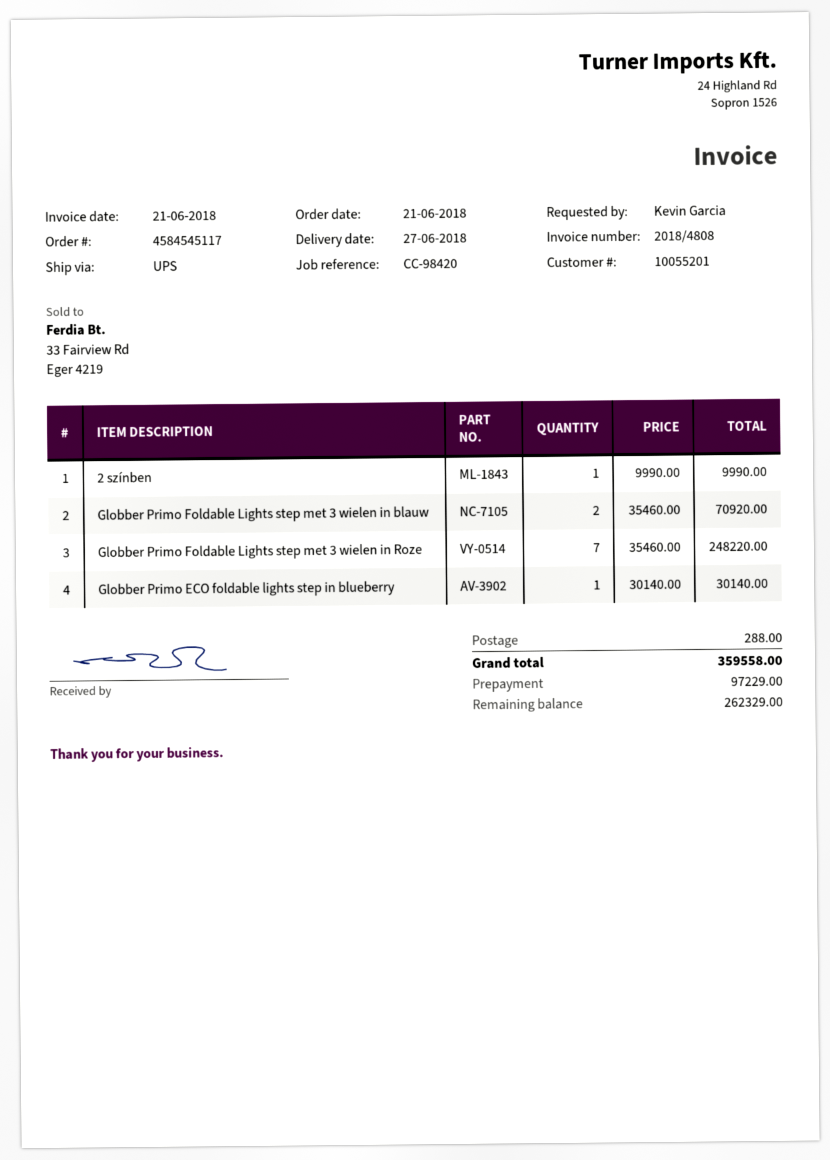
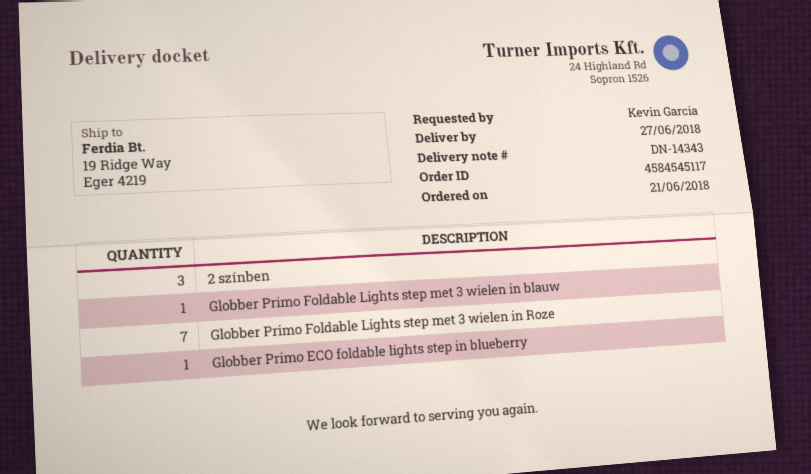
2 színben: 1 -> 3
Globber Primo Foldable Lights step met 3 wielen in blauw: 2 -> 1

